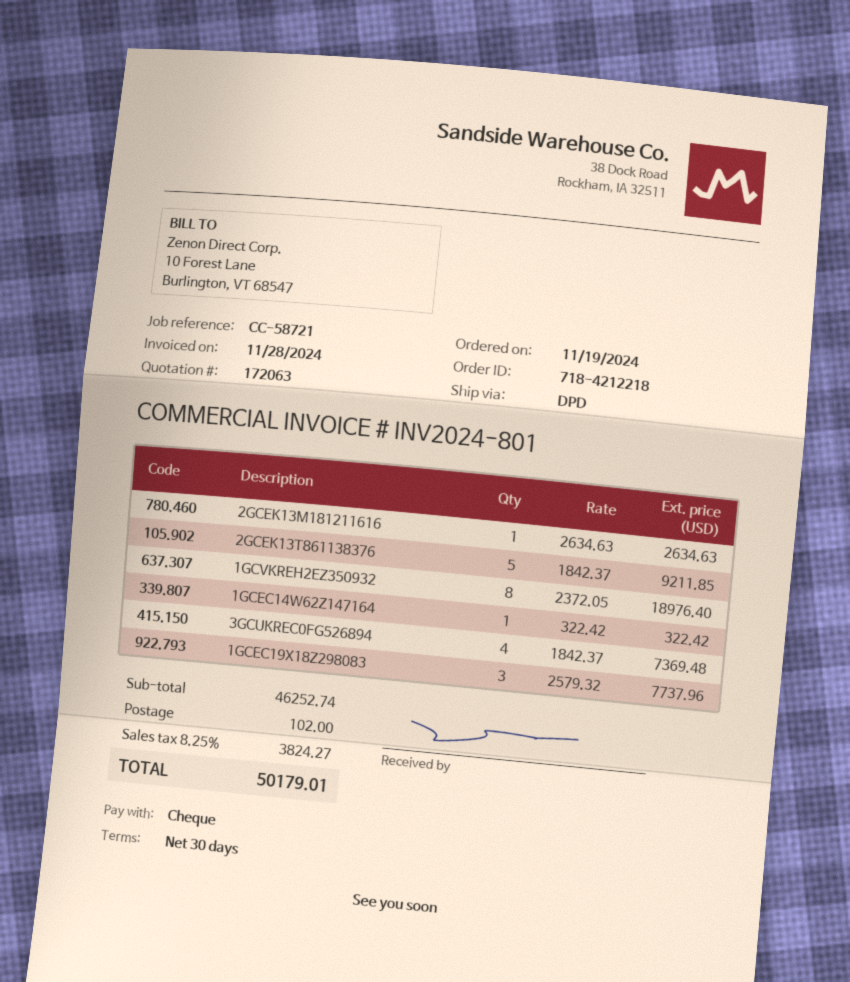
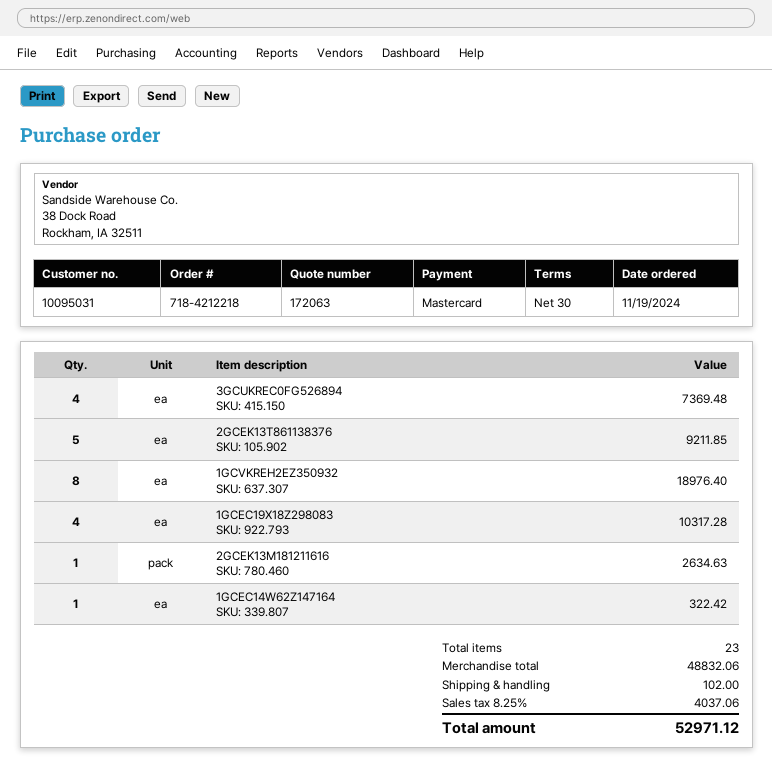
payment method: cheque -> Mastercard
1GCEC19X18Z298083: 3 for 7737.96 -> 4 for 10317.28
subtotal: 46252.74 -> 48832.06
tax: 8.25% = 3824.27 -> 8.25% = 4037.06
total: 50179.01 -> 52971.12

